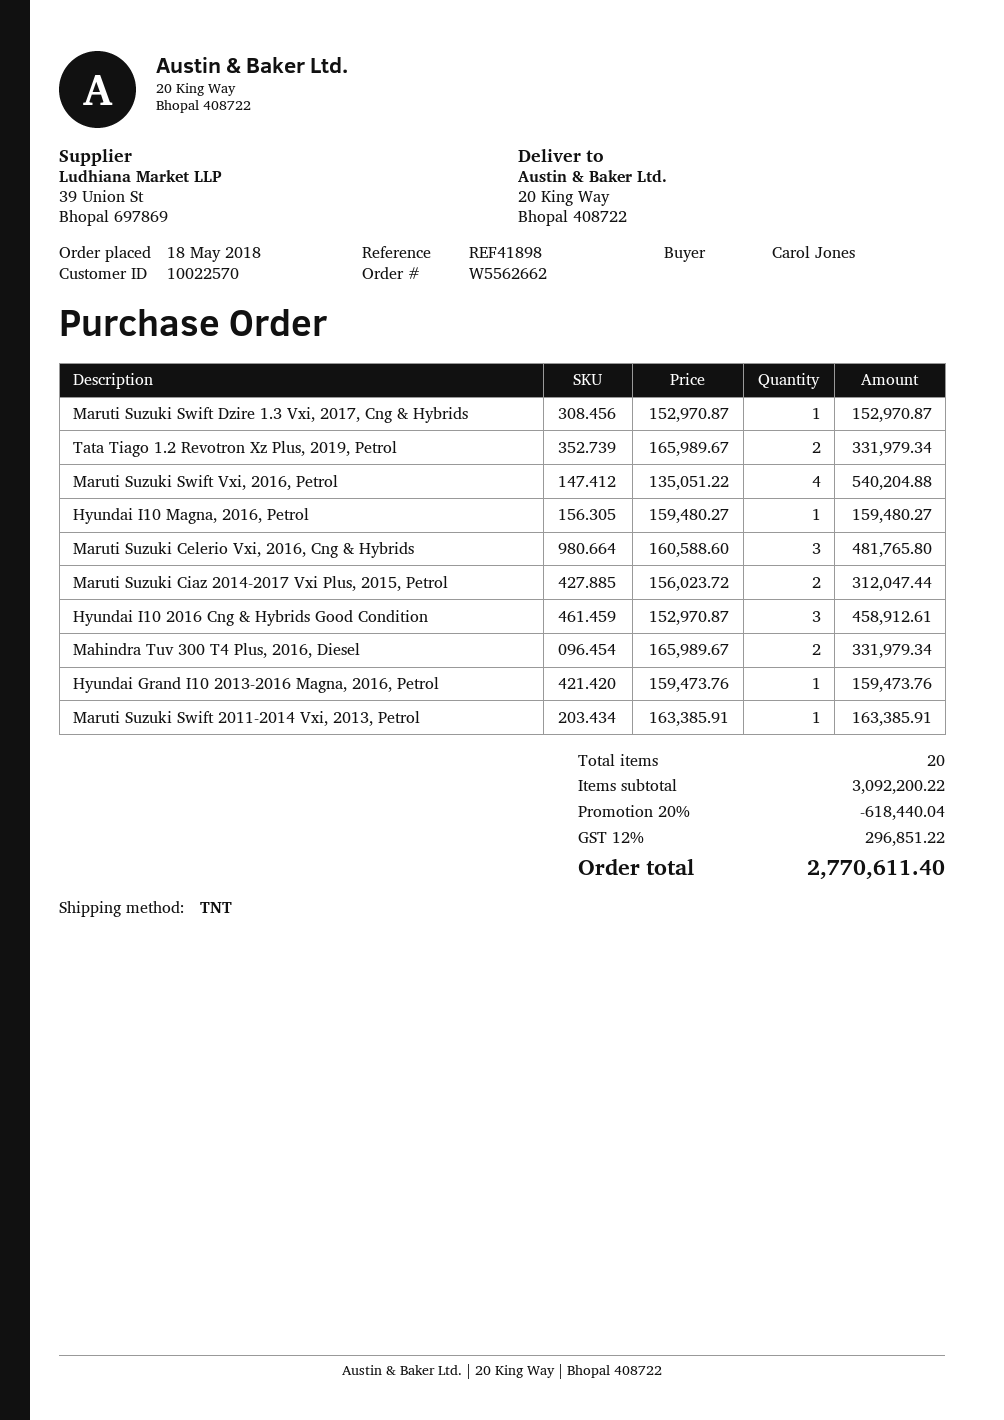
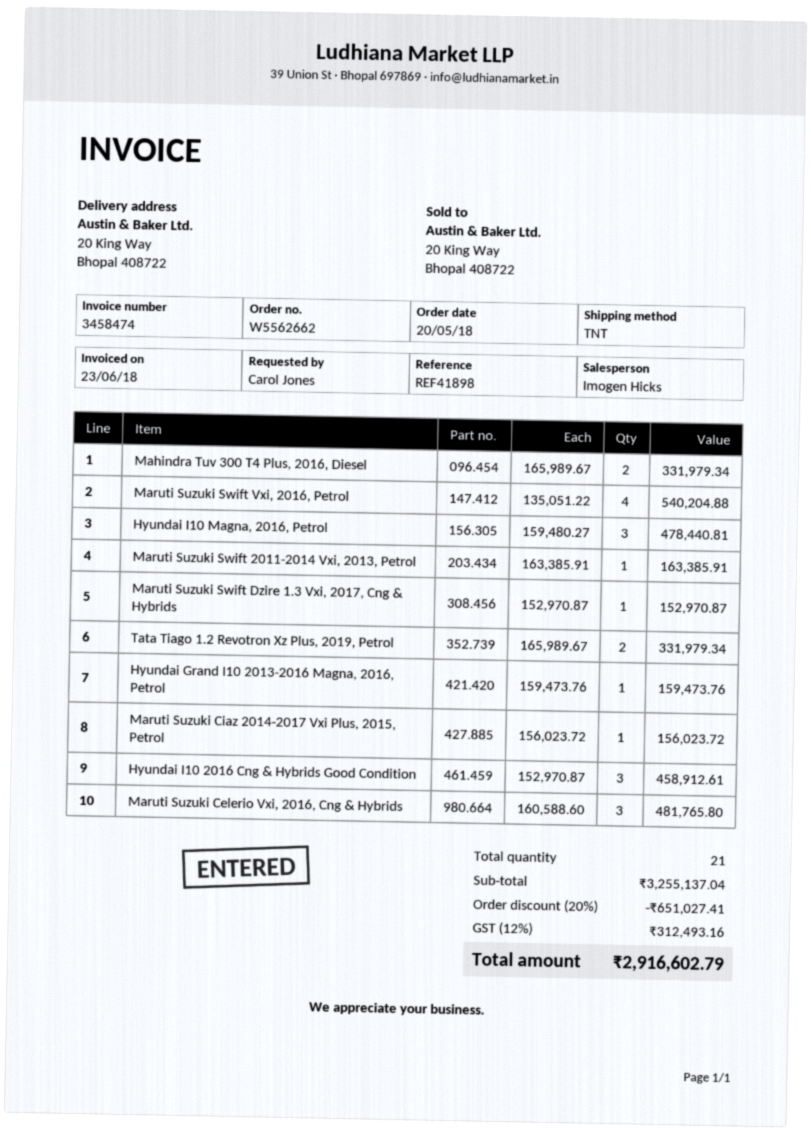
order date: 2018-05-18 -> 2018-05-20
Hyundai I10 Magna, 2016, Petrol: 1 x 159480.27 = 159480.27 -> 3 x 159480.27 = 478440.81
Maruti Suzuki Ciaz 2014-2017 Vxi Plus, 2015, Petrol: 2 x 156023.72 = 312047.44 -> 1 x 156023.72 = 156023.72
total quantity: 20 -> 21
subtotal: 3092200.22 -> 3255137.04
discount: 20% = 618440.04 -> 20% = 651027.41
tax: 12% = 296851.22 -> 12% = 312493.16
total: 2770611.40 -> 2916602.79

